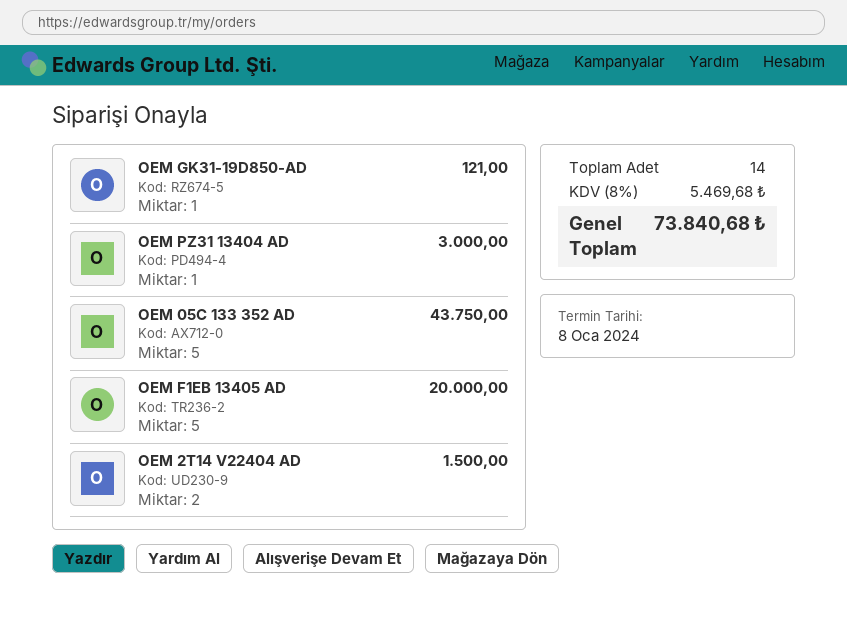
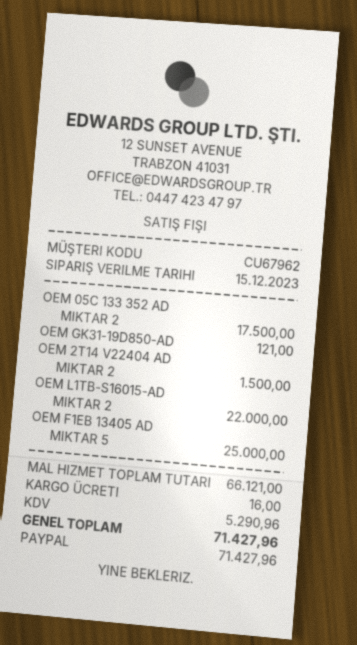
OEM PZ31 13404 AD: 1 for 3000.00 -> none
OEM 05C 133 352 AD: 5 for 43750.00 -> 2 for 17500.00
OEM F1EB 13405 AD: 5 for 20000.00 -> 5 for 25000.00
OEM L1TB-S16015-AD: none -> 2 for 22000.00
shipping: none -> 16.00
tax: 5469.68 -> 5290.96
total: 73840.68 -> 71427.96

